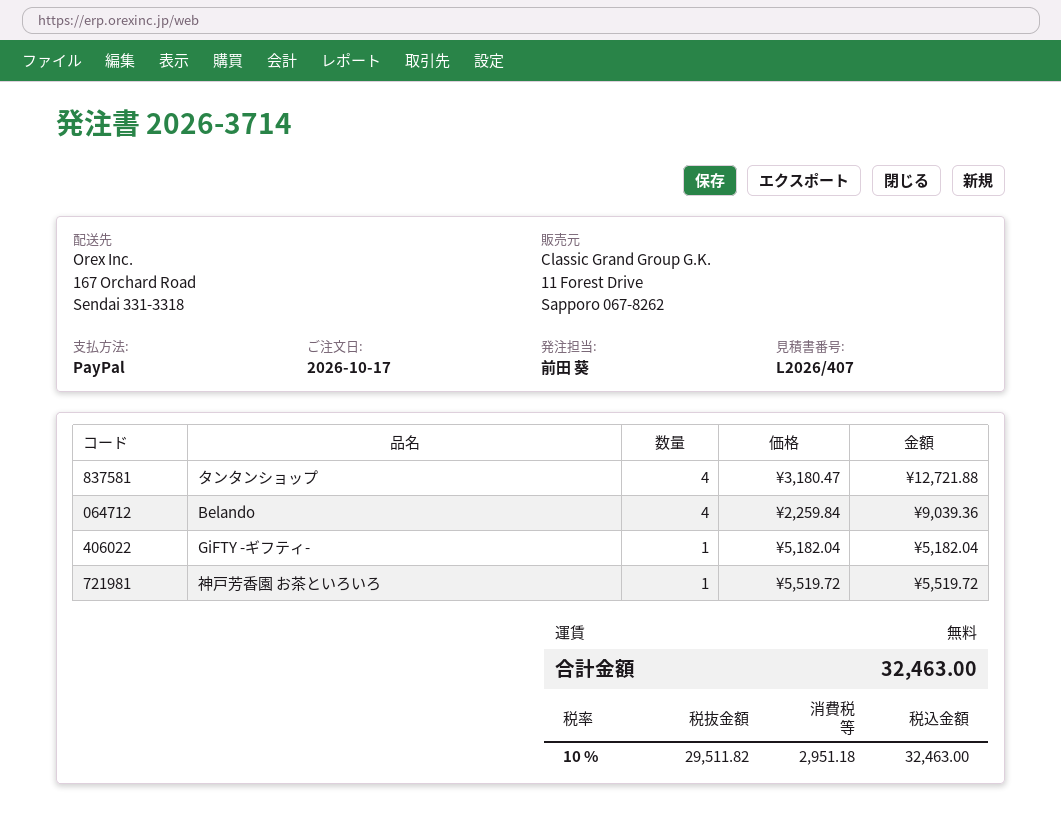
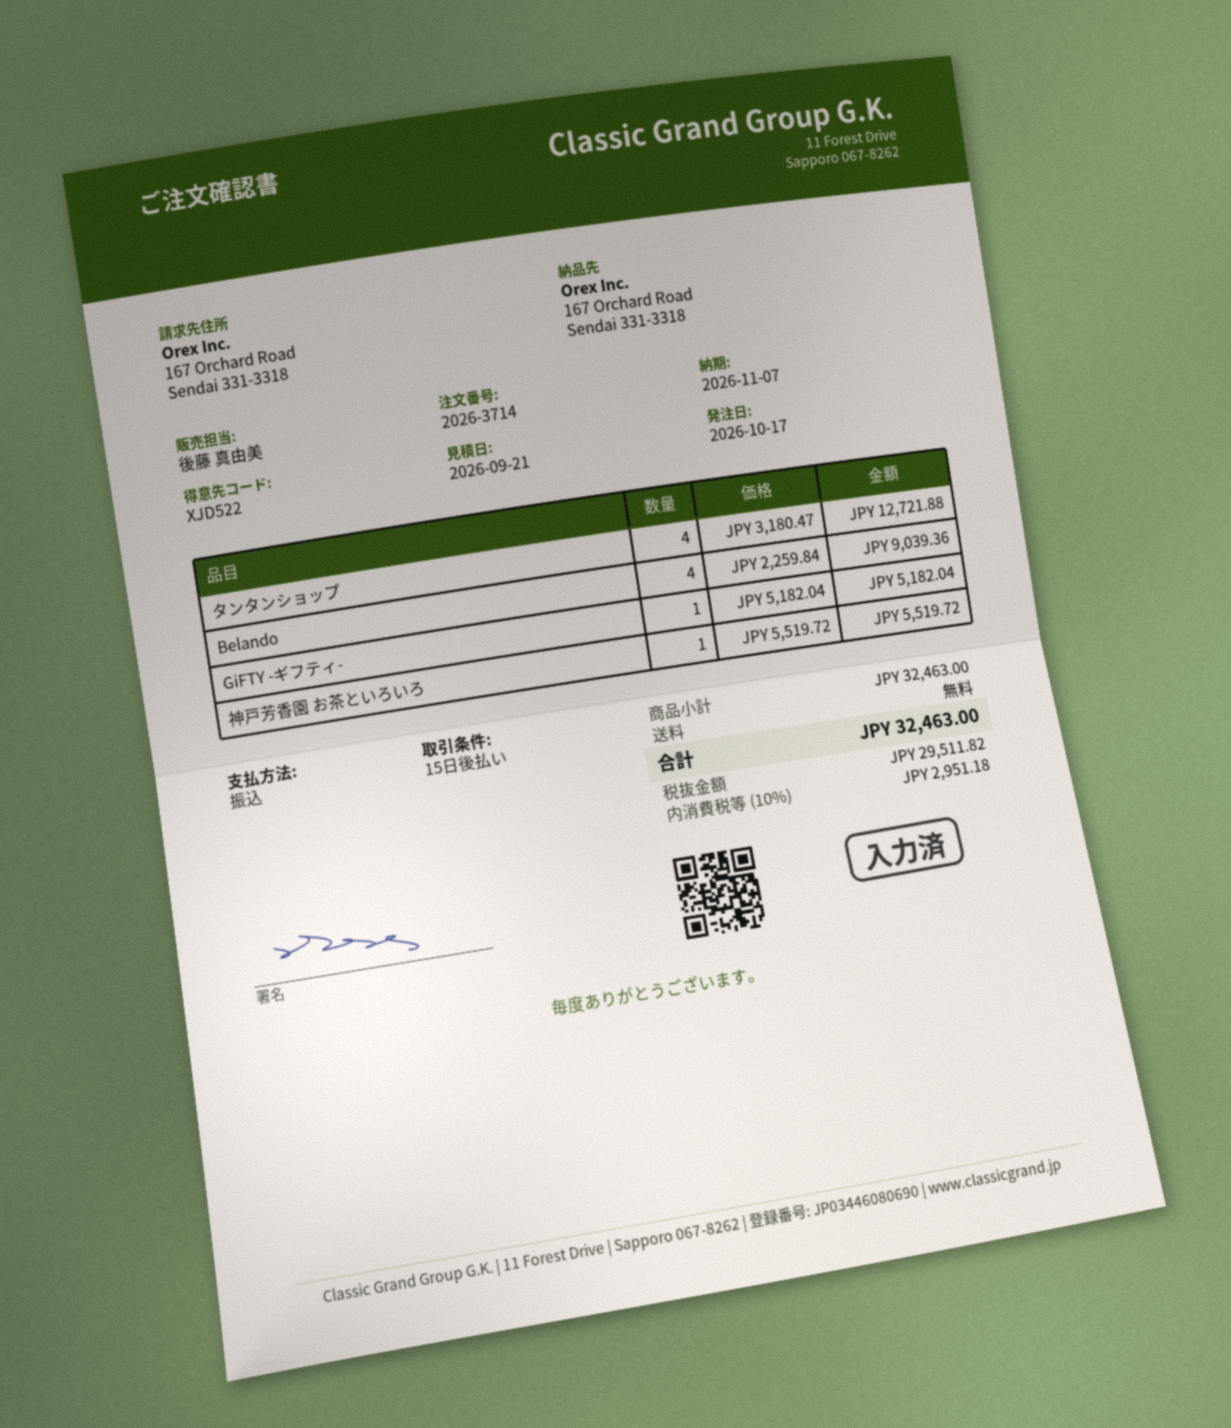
payment method: PayPal -> bank transfer

